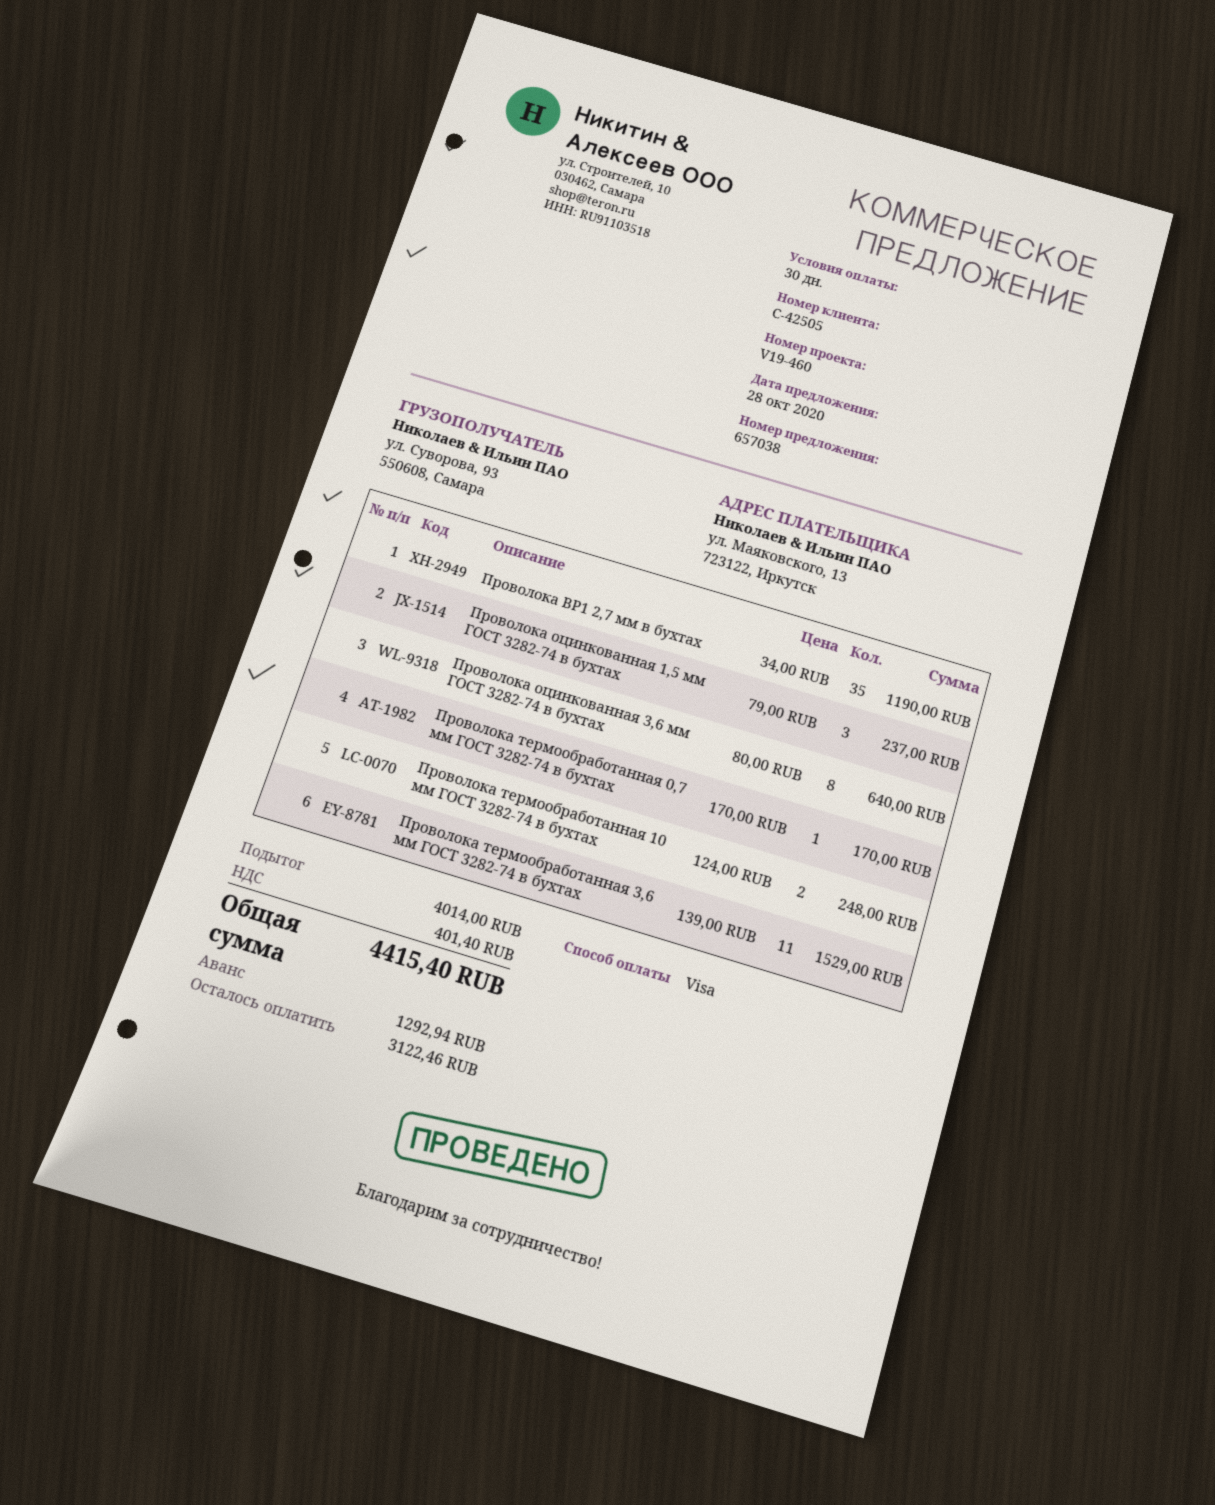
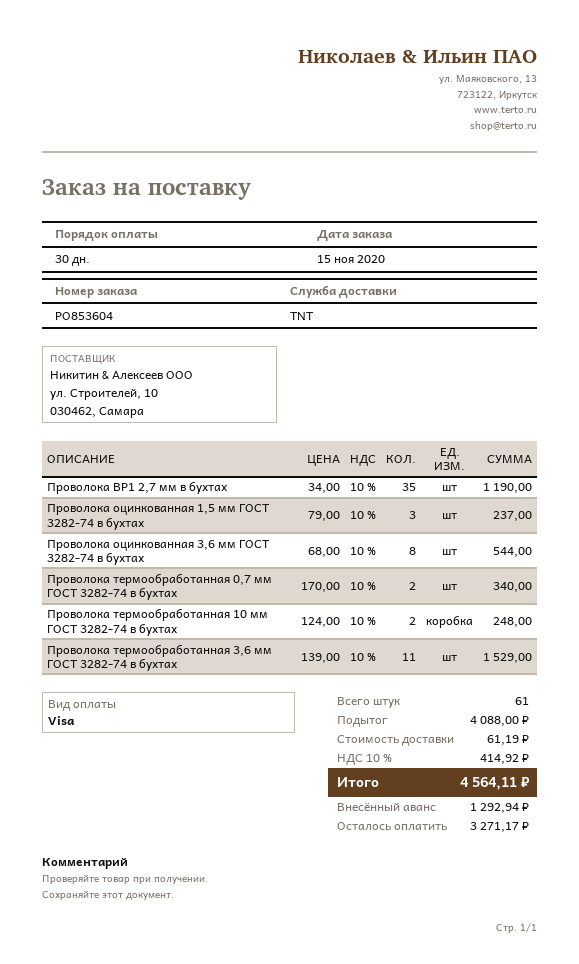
Проволока оцинкованная 3,6 мм ГОСТ 3282-74 в бухтах: 8 x 80.00 = 640.00 -> 8 x 68.00 = 544.00
Проволока термообработанная 0,7 мм ГОСТ 3282-74 в бухтах: 1 x 170.00 = 170.00 -> 2 x 170.00 = 340.00
subtotal: 4014.00 -> 4088.00
shipping: none -> 61.19
tax: 401.40 -> 414.92
total: 4415.40 -> 4564.11
balance: 3122.46 -> 3271.17

